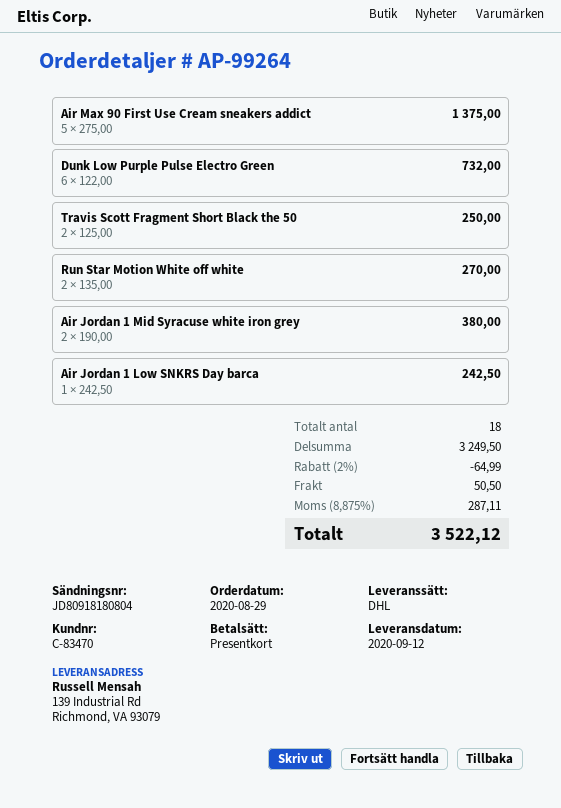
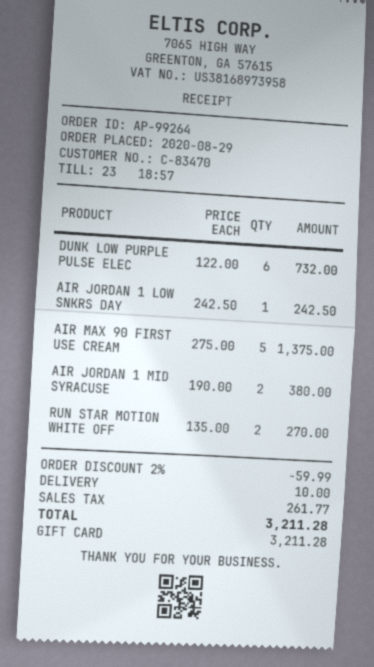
Travis Scott Fragment Short Black the 50: 2 x 125.00 = 250.00 -> none
discount: 2% = 64.99 -> 2% = 59.99
shipping: 50.50 -> 10.00
tax: 287.11 -> 261.77
total: 3522.12 -> 3211.28

